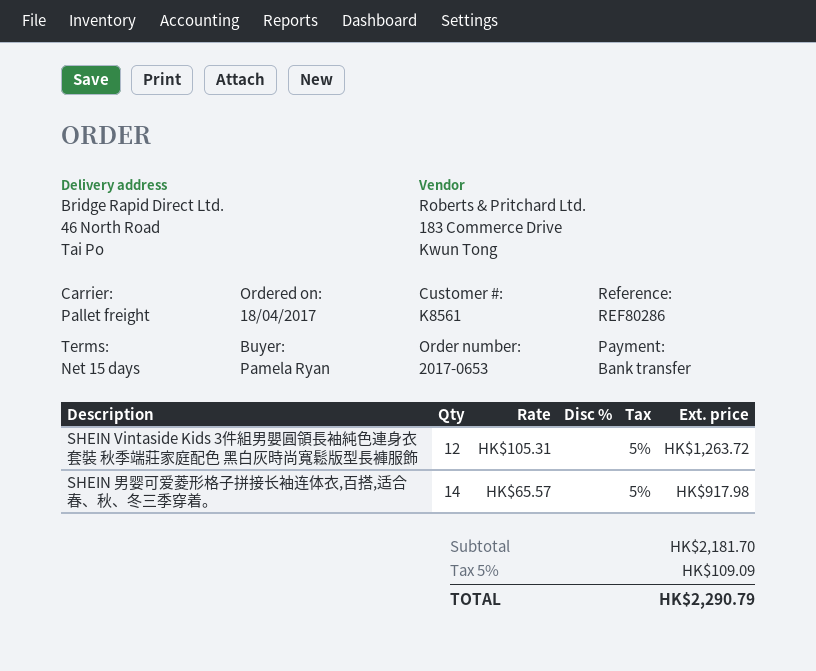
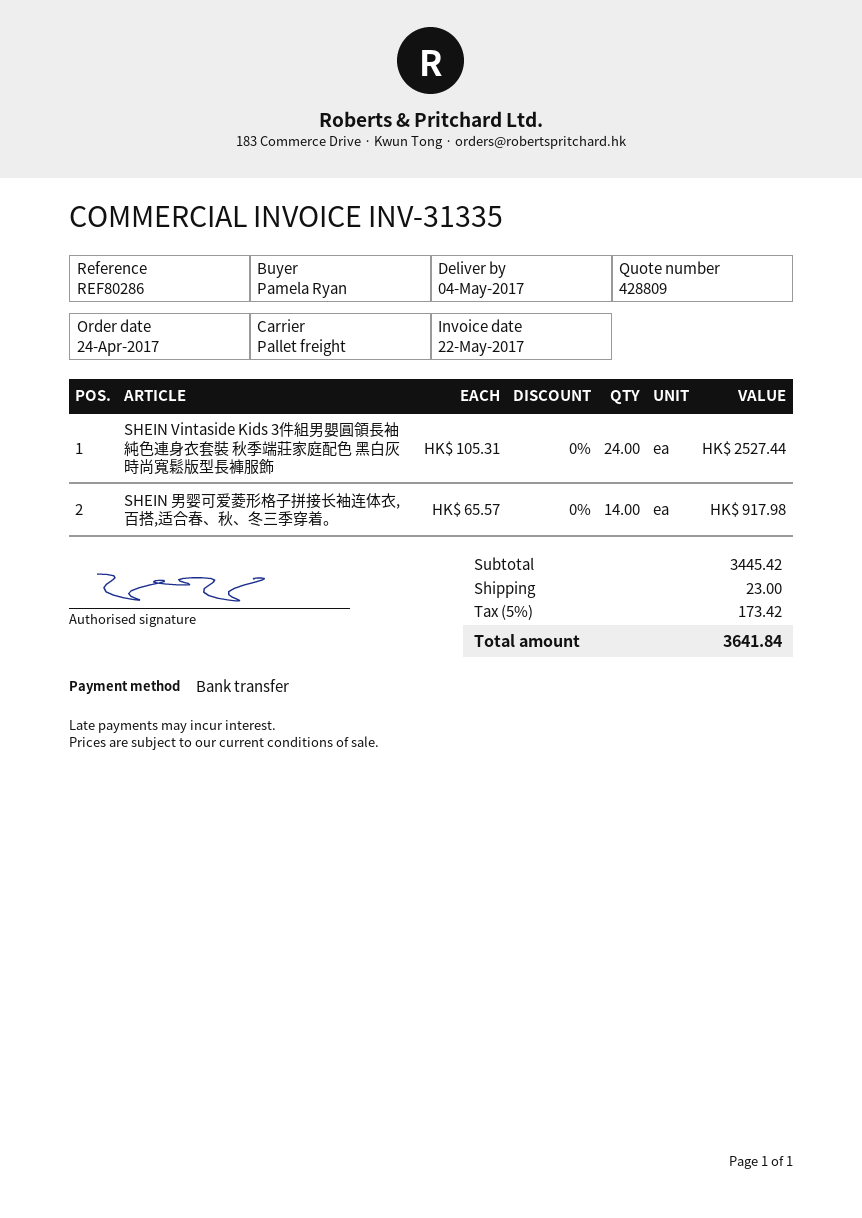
order date: 2017-04-18 -> 2017-04-24
SHEIN Vintaside Kids 3件組男嬰圓領長袖純色連身衣套裝 秋季端莊家庭配色 黑白灰時尚寬鬆版型長褲服飾: 12 x 105.31 = 1263.72 -> 24 x 105.31 = 2527.44
subtotal: 2181.70 -> 3445.42
shipping: none -> 23.00
tax: 5% = 109.09 -> 5% = 173.42
total: 2290.79 -> 3641.84

